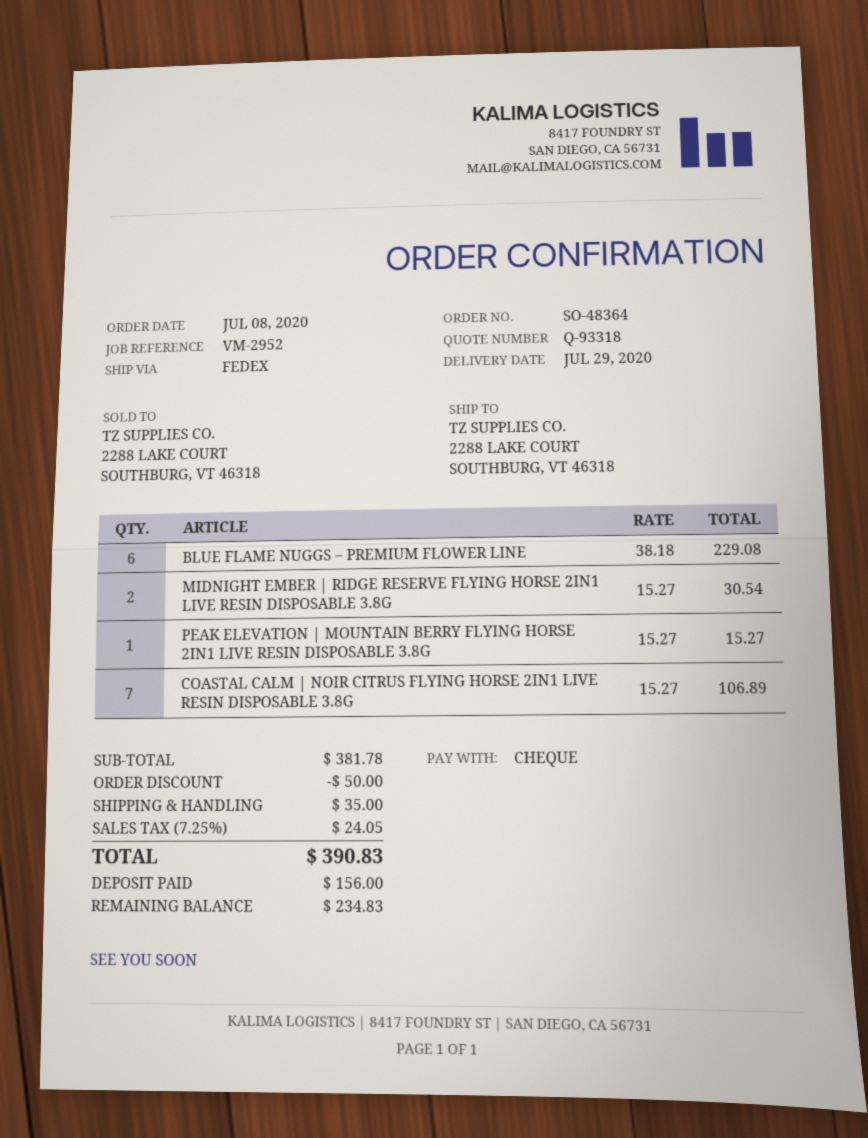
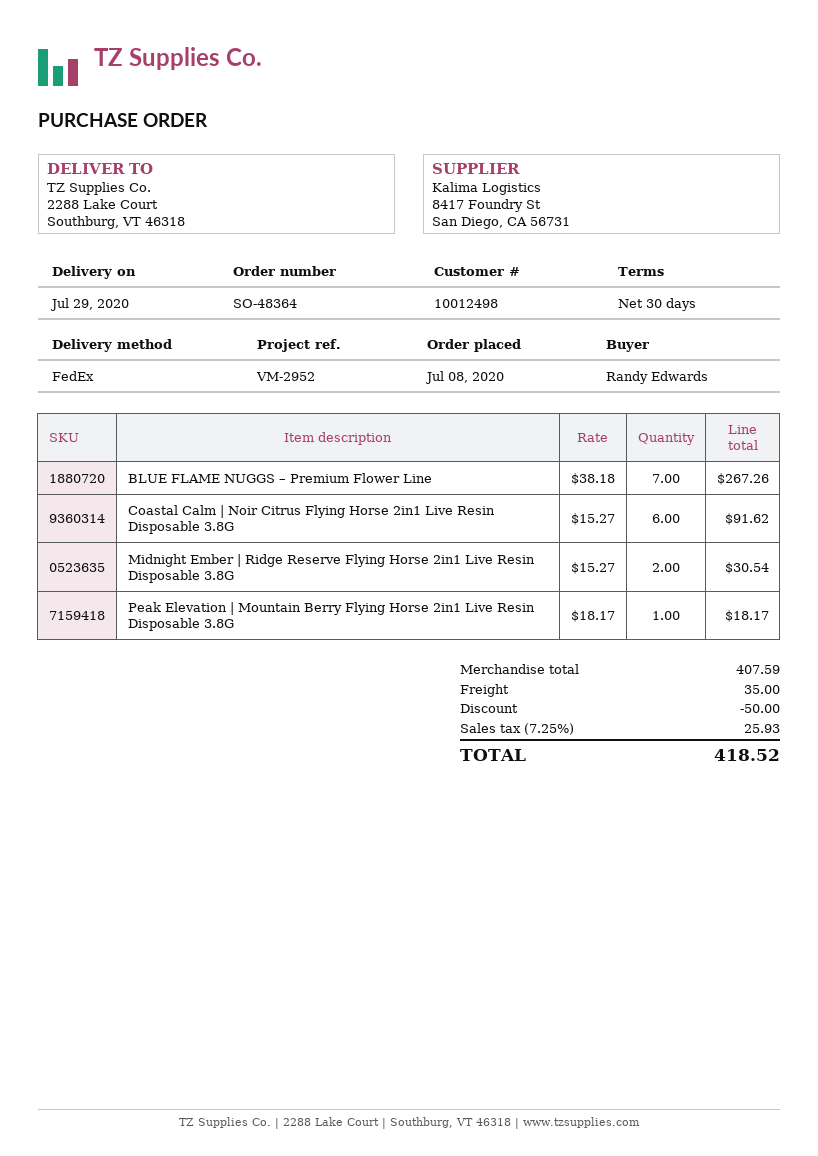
BLUE FLAME NUGGS – PREMIUM FLOWER LINE: 6 x 38.18 = 229.08 -> 7 x 38.18 = 267.26
PEAK ELEVATION | MOUNTAIN BERRY FLYING HORSE 2IN1 LIVE RESIN DISPOSABLE 3.8G: 1 x 15.27 = 15.27 -> 1 x 18.17 = 18.17
COASTAL CALM | NOIR CITRUS FLYING HORSE 2IN1 LIVE RESIN DISPOSABLE 3.8G: 7 x 15.27 = 106.89 -> 6 x 15.27 = 91.62
subtotal: 381.78 -> 407.59
tax: 7.25% = 24.05 -> 7.25% = 25.93
total: 390.83 -> 418.52

